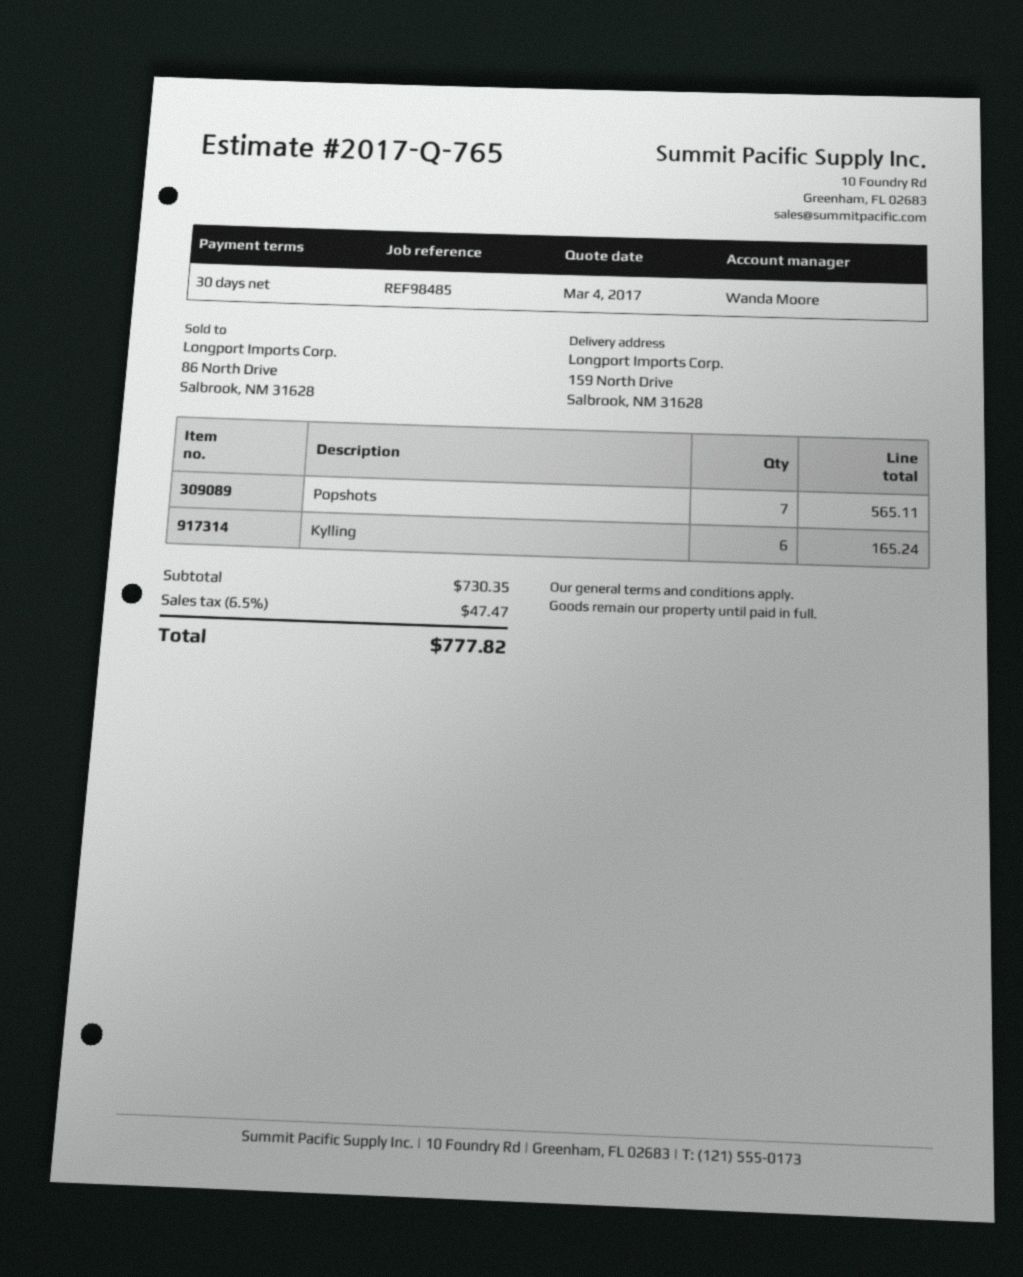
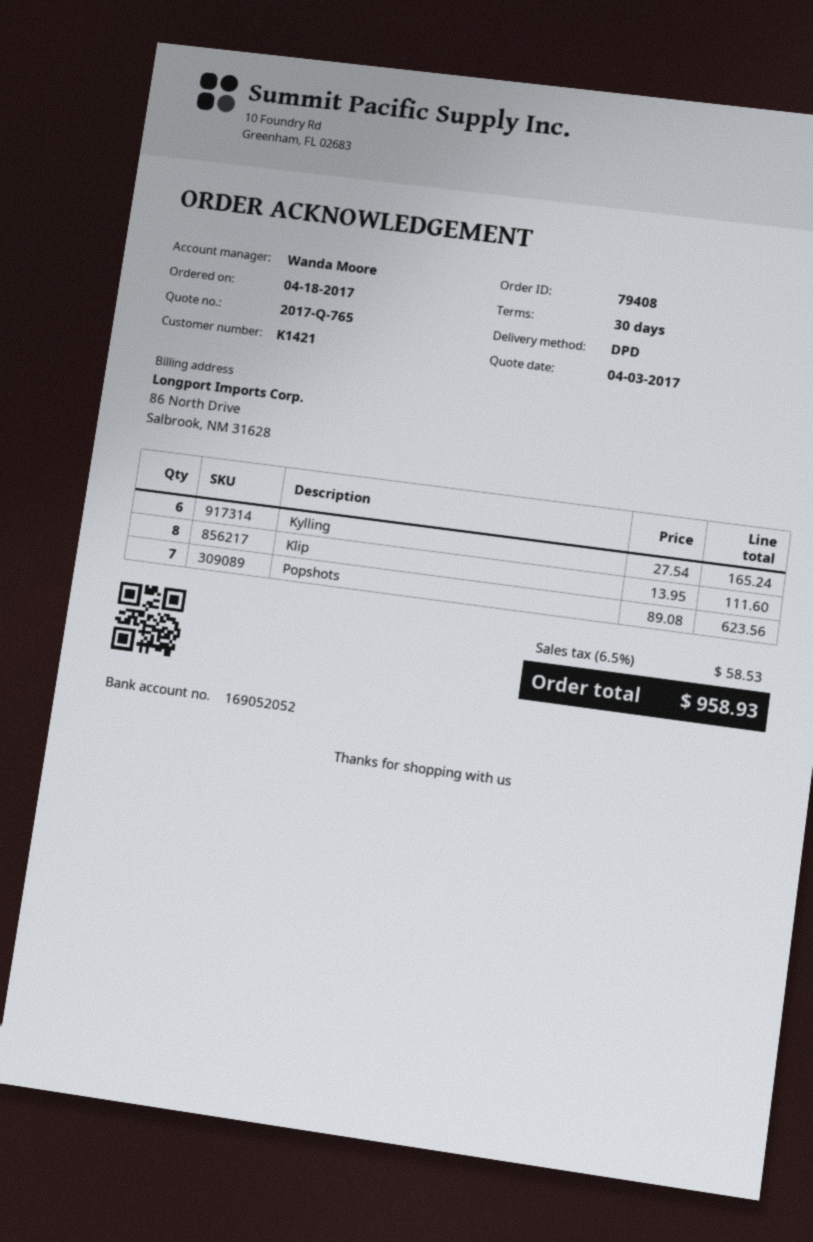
quote date: 2017-03-04 -> 2017-04-03
Popshots: 7 for 565.11 -> 7 for 623.56
Klip: none -> 8 for 111.60
tax: 6.5% = 47.47 -> 6.5% = 58.53
total: 777.82 -> 958.93

